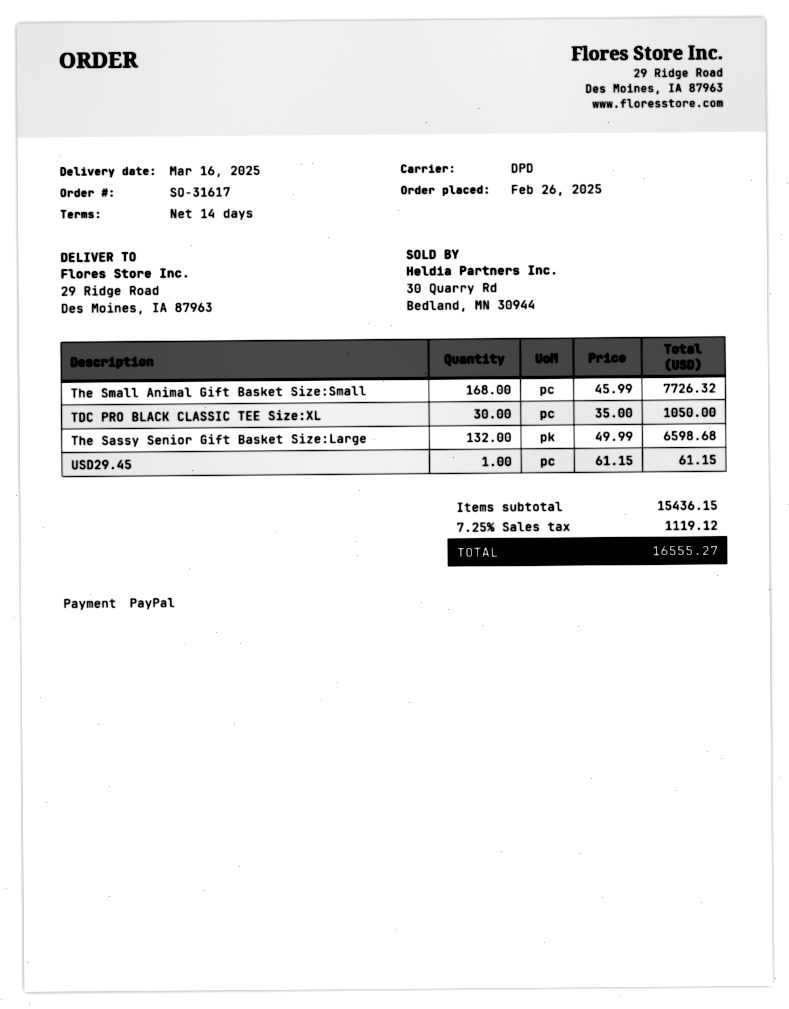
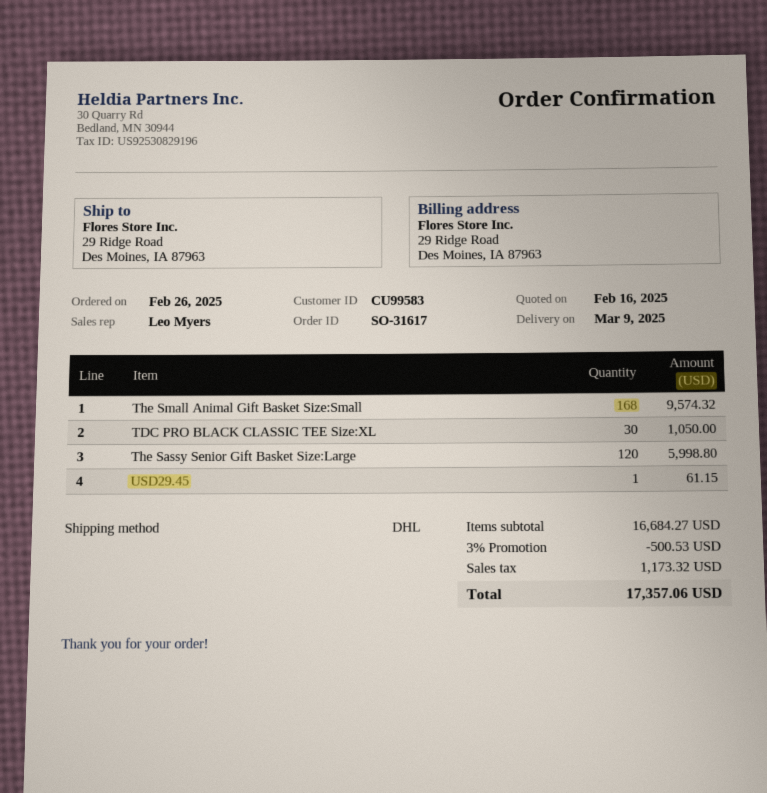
delivery date: 2025-03-16 -> 2025-03-09
shipping method: DPD -> DHL
The Small Animal Gift Basket Size:Small: 168 for 7726.32 -> 168 for 9574.32
The Sassy Senior Gift Basket Size:Large: 132 for 6598.68 -> 120 for 5998.80
subtotal: 15436.15 -> 16684.27
discount: none -> 3% = 500.53
tax: 1119.12 -> 1173.32
total: 16555.27 -> 17357.06

